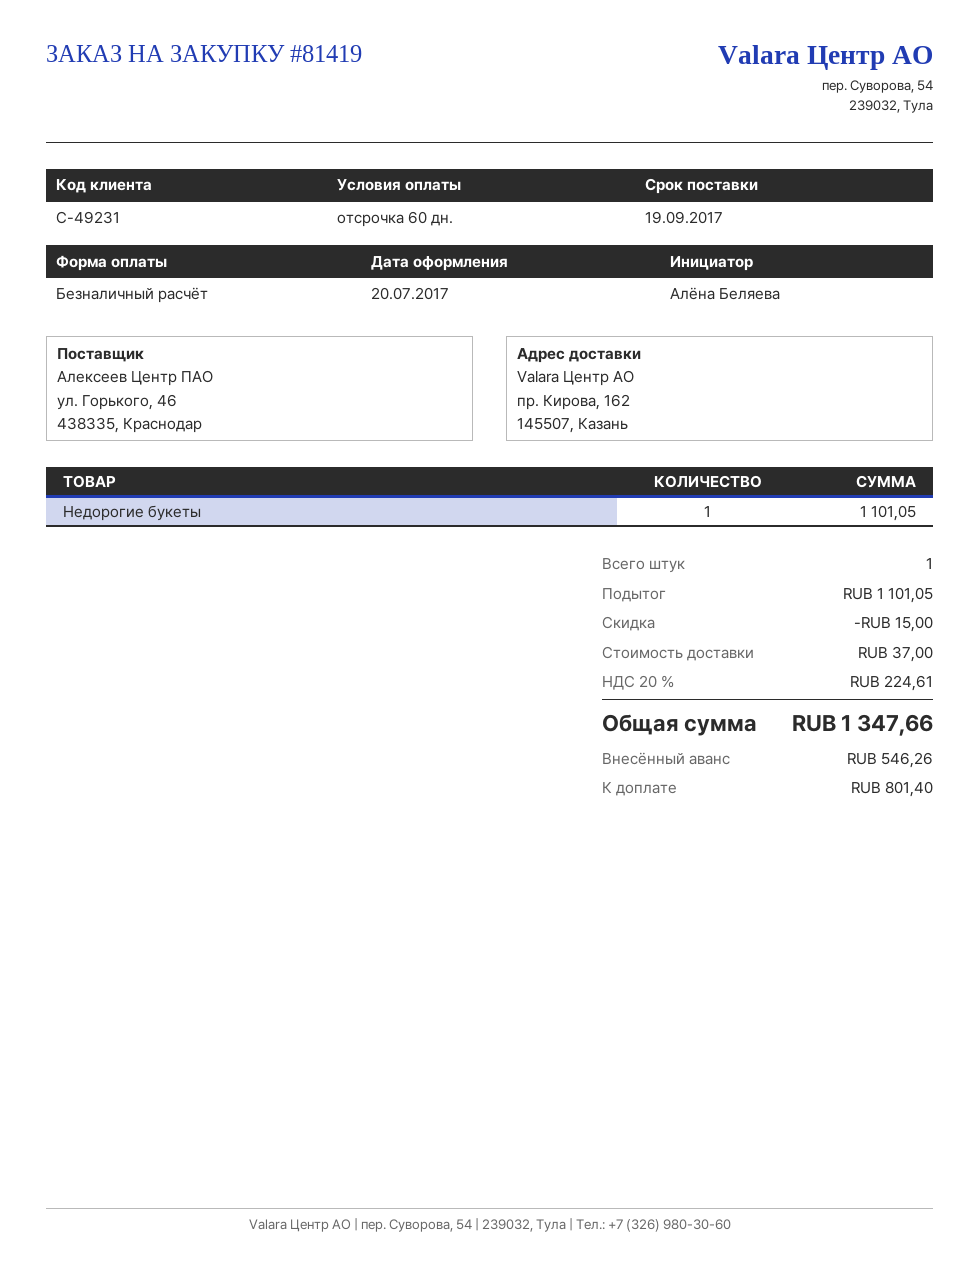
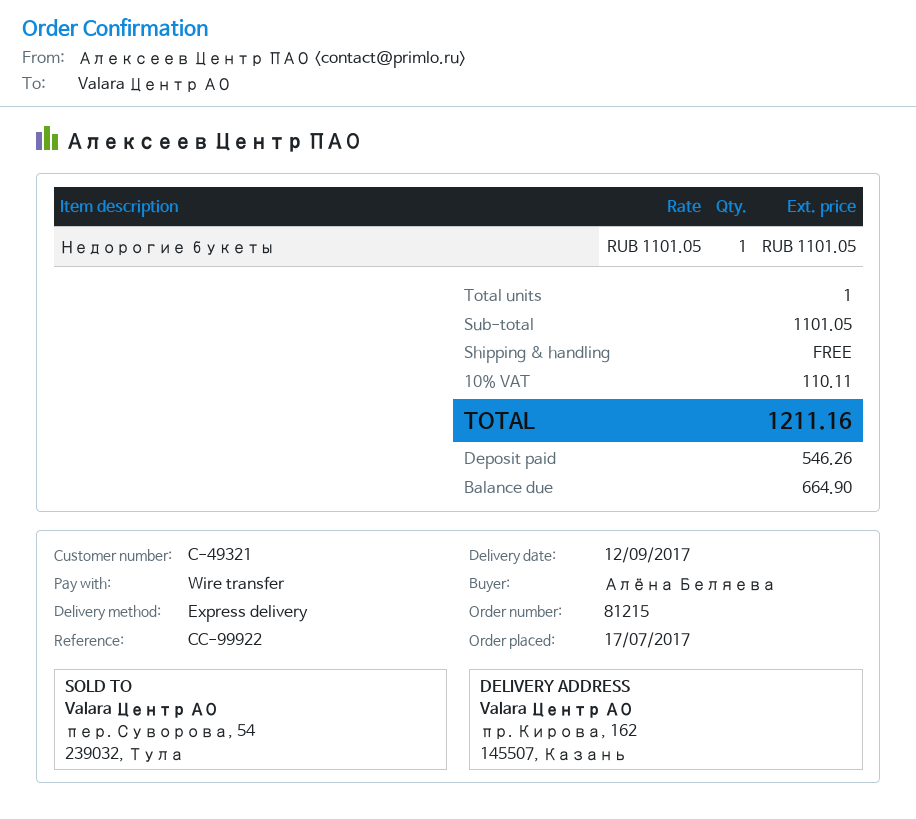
order number: 81419 -> 81215
order date: 2017-07-20 -> 2017-07-17
delivery date: 2017-09-19 -> 2017-09-12
customer number: C-49231 -> C-49321
discount: 15.00 -> none
shipping: 37.00 -> 0.00
tax: 20% = 224.61 -> 10% = 110.11
total: 1347.66 -> 1211.16
balance: 801.40 -> 664.90

